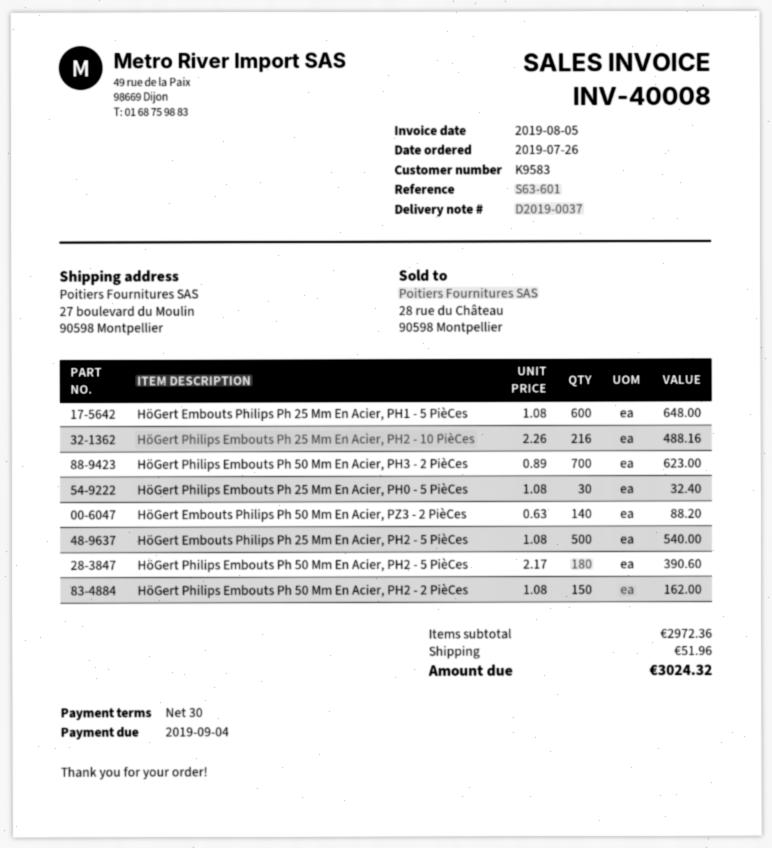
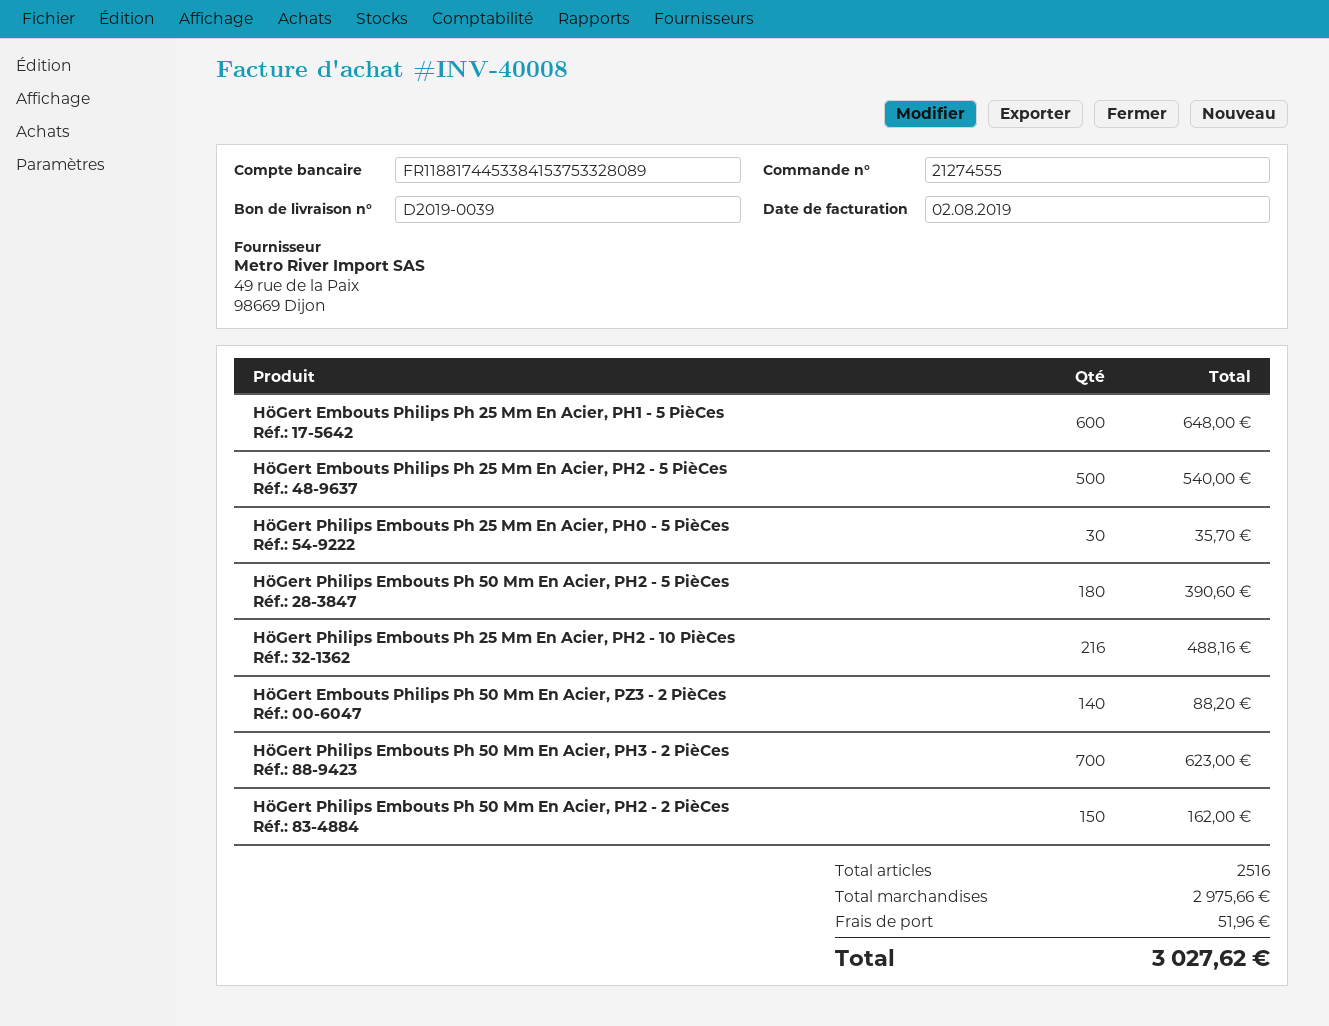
delivery note number: D2019-0037 -> D2019-0039
invoice date: 2019-08-05 -> 2019-08-02
HöGert Philips Embouts Ph 25 Mm En Acier, PH0 - 5 PièCes: 30 for 32.40 -> 30 for 35.70
subtotal: 2972.36 -> 2975.66
total: 3024.32 -> 3027.62

